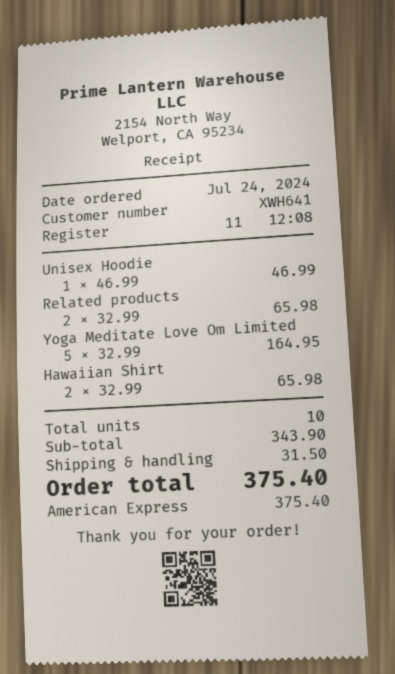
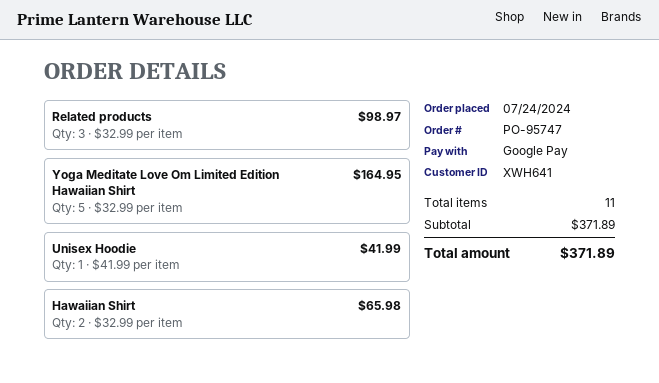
payment method: American Express -> Google Pay
Unisex Hoodie: 1 x 46.99 = 46.99 -> 1 x 41.99 = 41.99
Related products: 2 x 32.99 = 65.98 -> 3 x 32.99 = 98.97
total quantity: 10 -> 11
subtotal: 343.90 -> 371.89
shipping: 31.50 -> none
total: 375.40 -> 371.89

